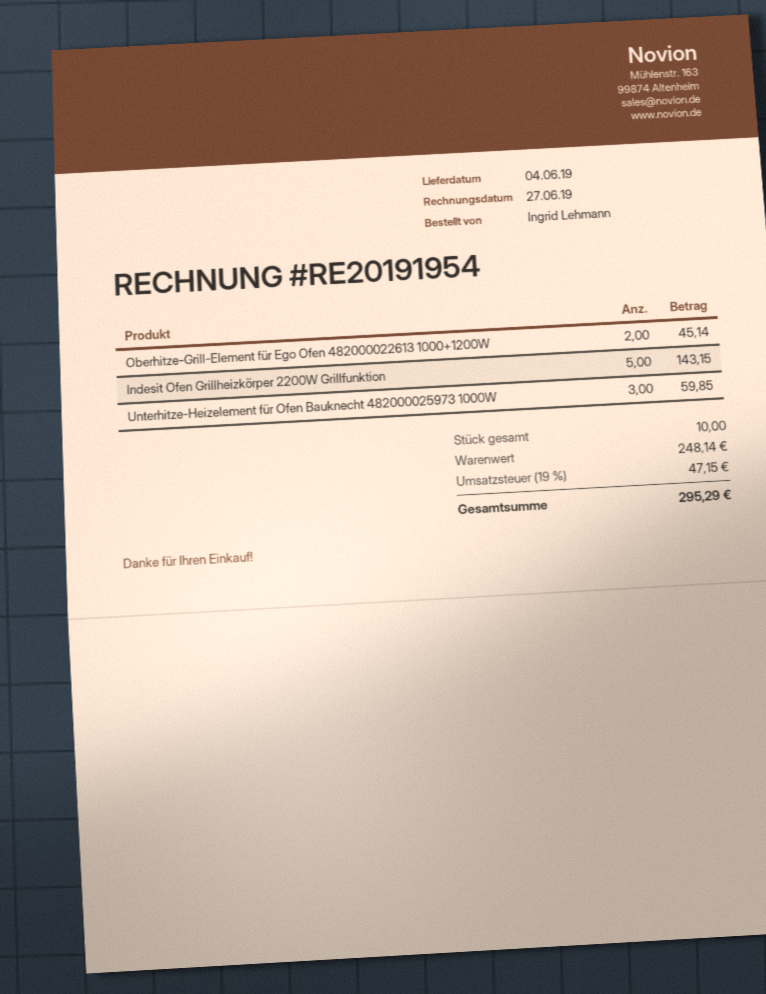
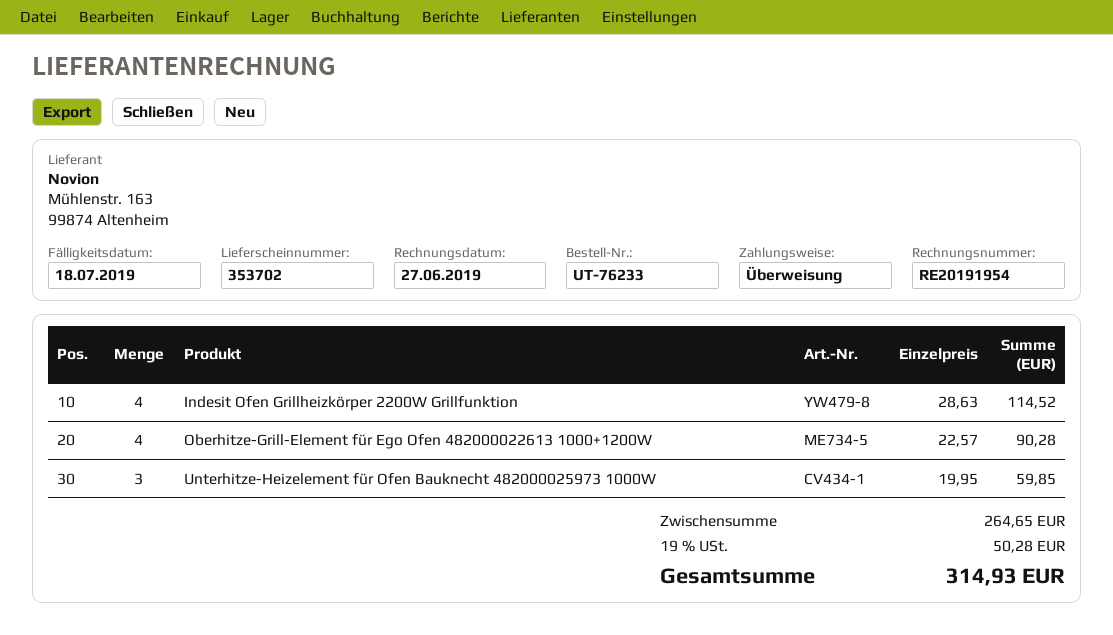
Oberhitze-Grill-Element für Ego Ofen 482000022613 1000+1200W: 2 for 45.14 -> 4 for 90.28
Indesit Ofen Grillheizkörper 2200W Grillfunktion: 5 for 143.15 -> 4 for 114.52
subtotal: 248.14 -> 264.65
tax: 19% = 47.15 -> 19% = 50.28
total: 295.29 -> 314.93

